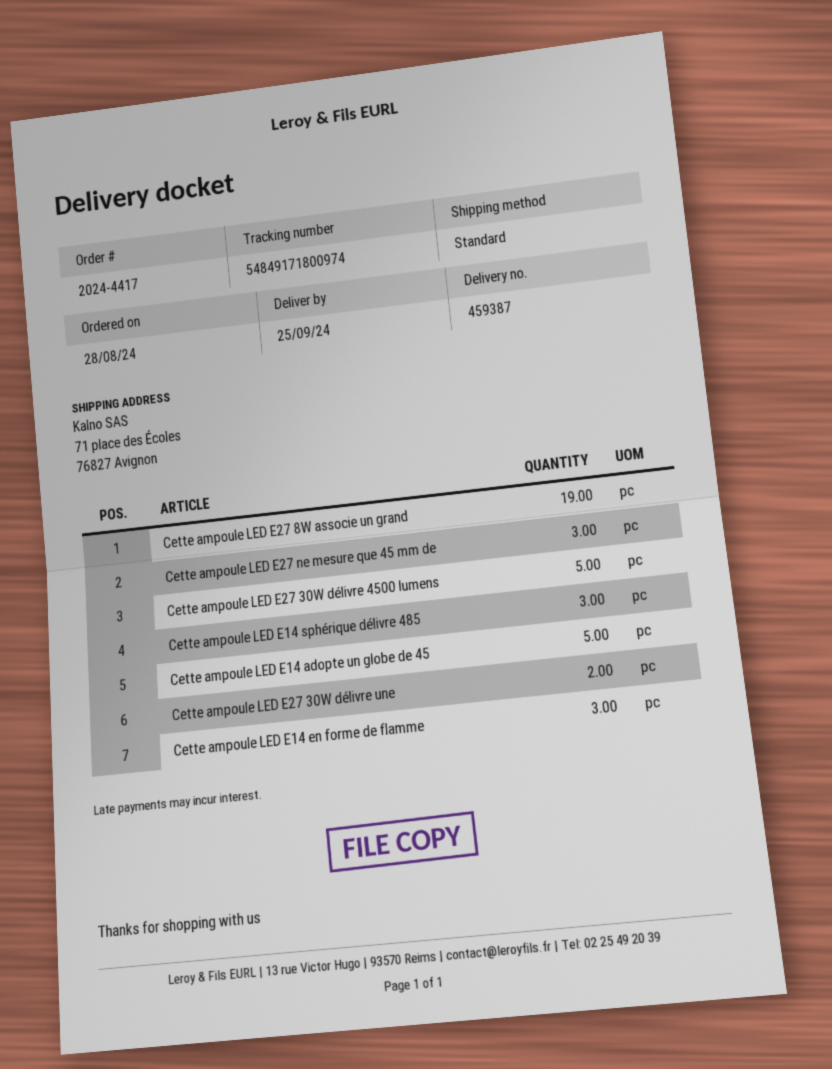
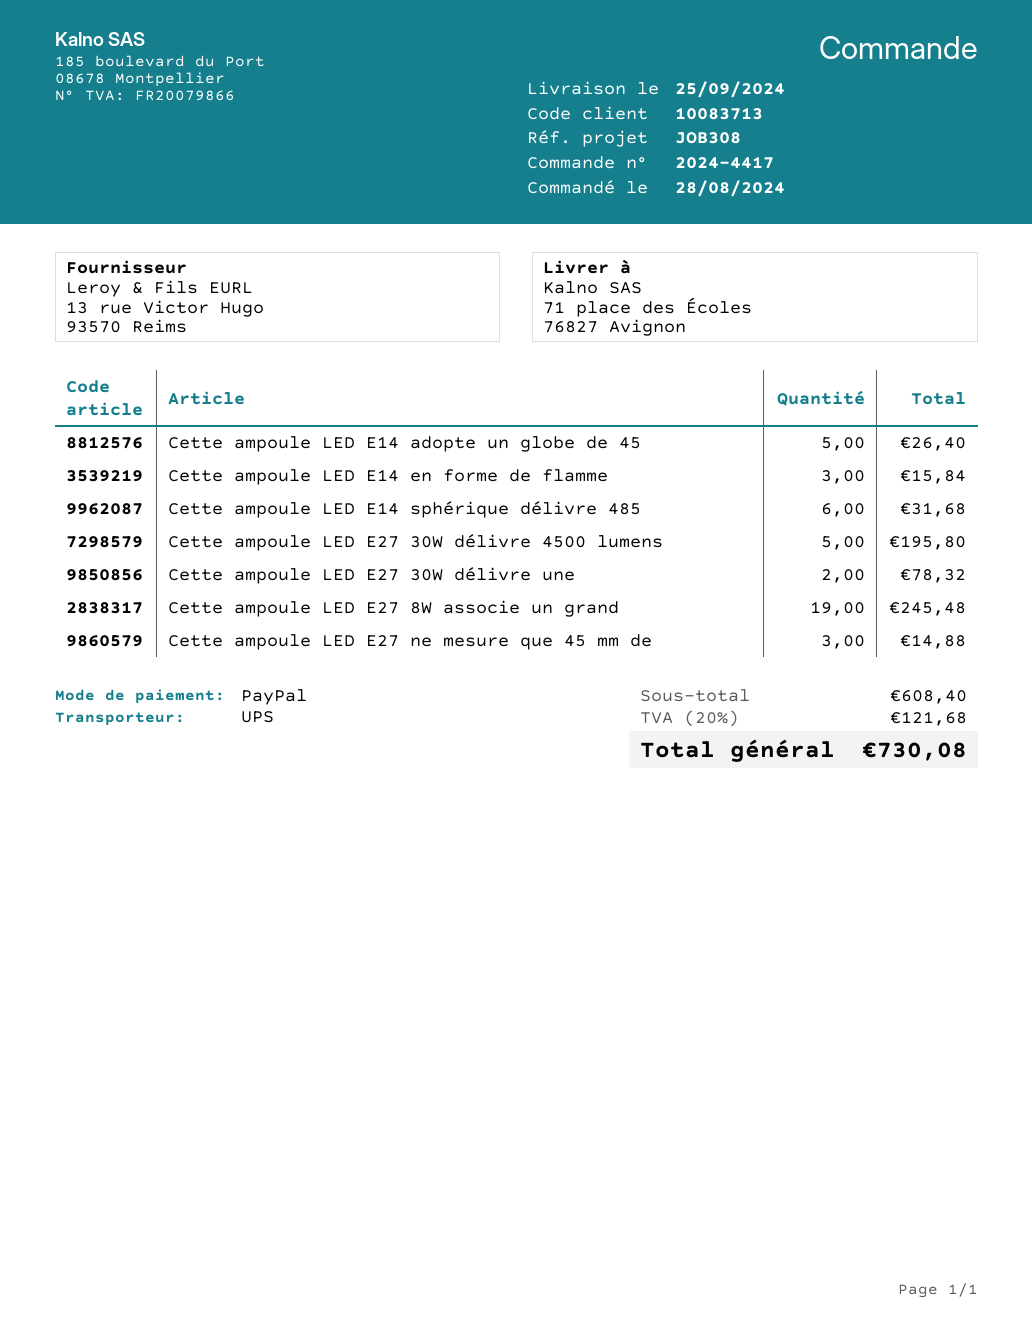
shipping method: standard -> UPS
Cette ampoule LED E14 sphérique délivre 485: 3 -> 6

